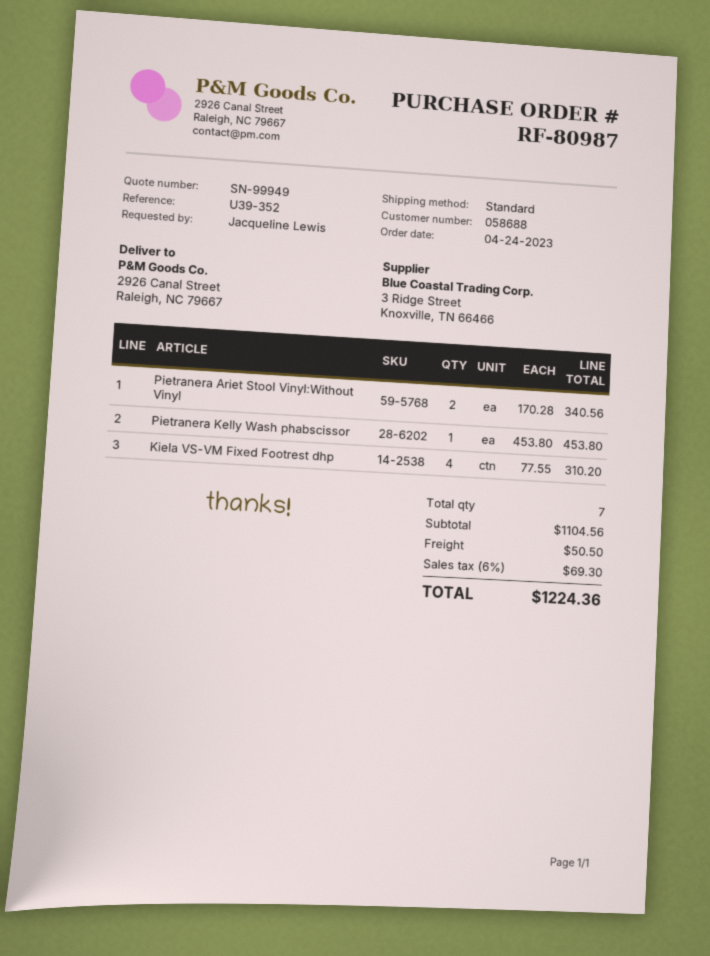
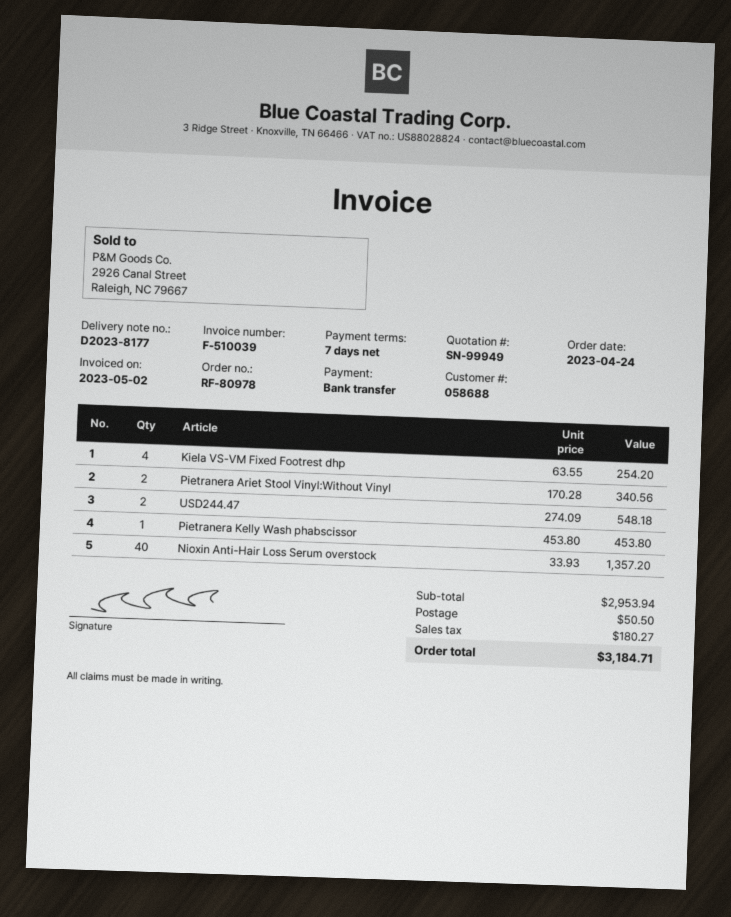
order number: RF-80987 -> RF-80978
Kiela VS-VM Fixed Footrest dhp: 4 x 77.55 = 310.20 -> 4 x 63.55 = 254.20
USD244.47: none -> 2 x 274.09 = 548.18
Nioxin Anti-Hair Loss Serum overstock: none -> 40 x 33.93 = 1357.20
subtotal: 1104.56 -> 2953.94
tax: 69.30 -> 180.27
total: 1224.36 -> 3184.71

